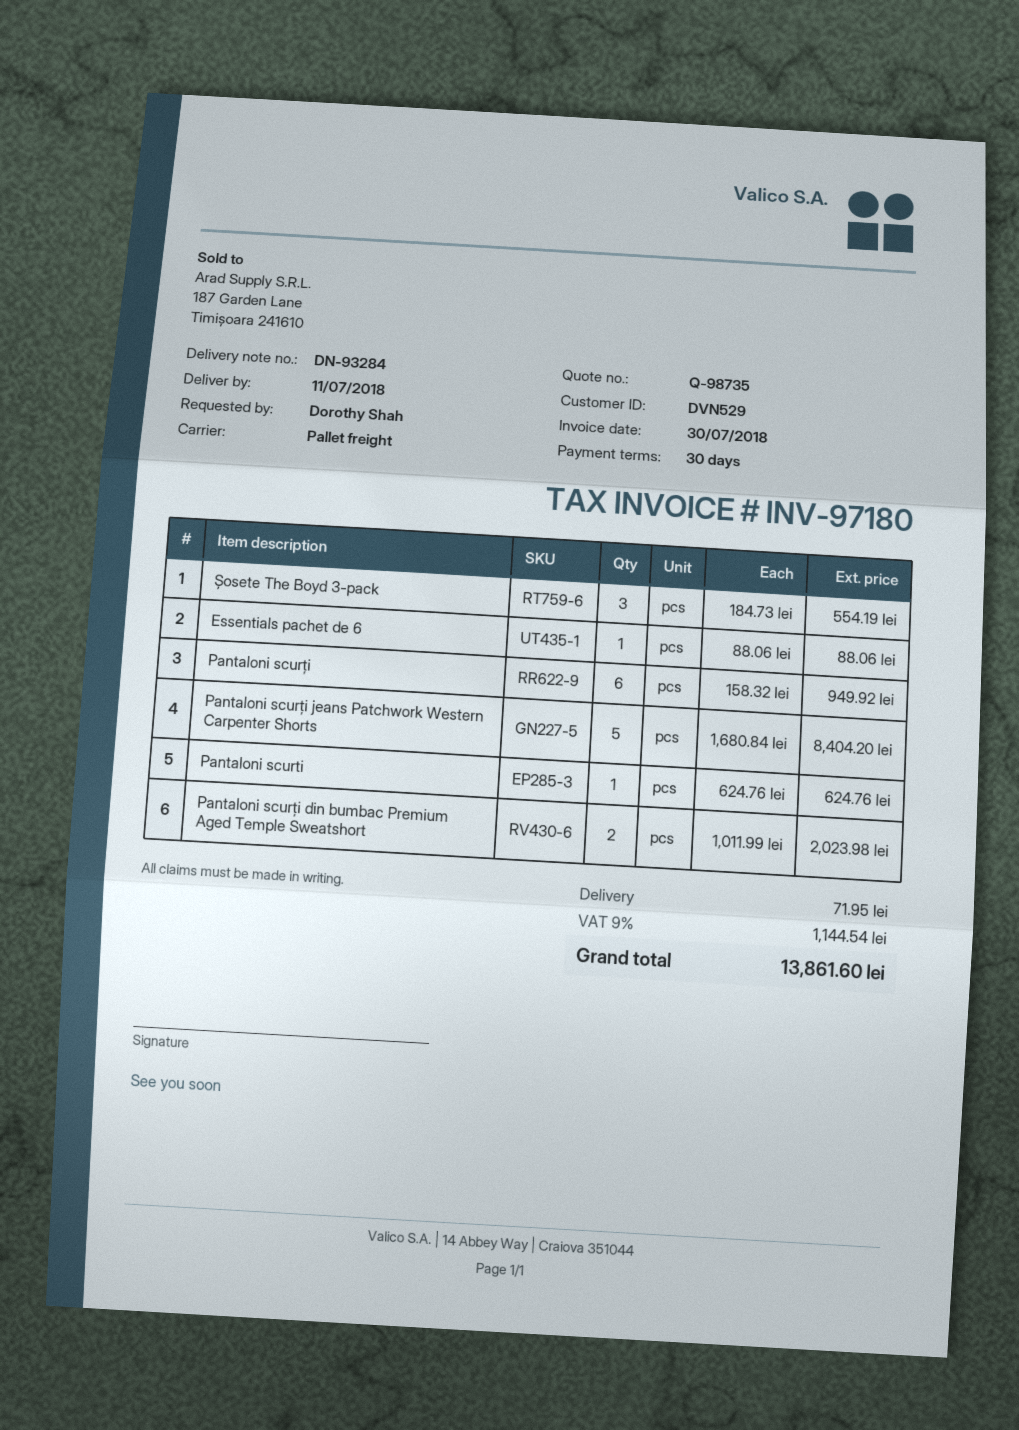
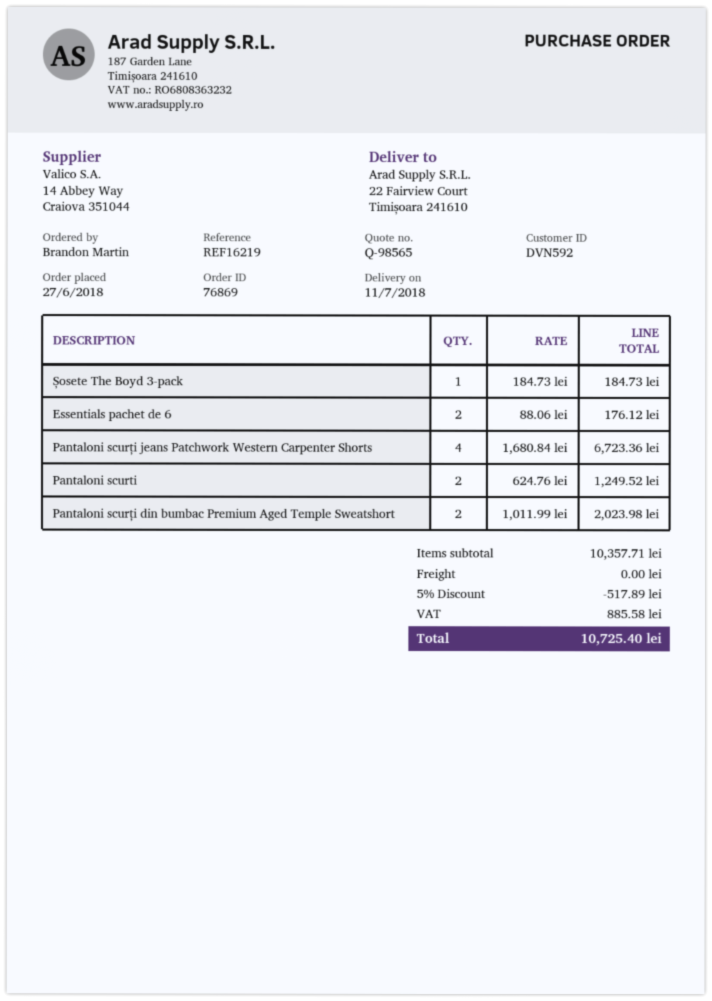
quote number: Q-98735 -> Q-98565
customer number: DVN529 -> DVN592
ordered by: Dorothy Shah -> Brandon Martin
Șosete The Boyd 3-pack: 3 x 184.73 = 554.19 -> 1 x 184.73 = 184.73
Essentials pachet de 6: 1 x 88.06 = 88.06 -> 2 x 88.06 = 176.12
Pantaloni scurți: 6 x 158.32 = 949.92 -> none
Pantaloni scurți jeans Patchwork Western Carpenter Shorts: 5 x 1680.84 = 8404.20 -> 4 x 1680.84 = 6723.36
Pantaloni scurti: 1 x 624.76 = 624.76 -> 2 x 624.76 = 1249.52
discount: none -> 5% = 517.89
shipping: 71.95 -> 0.00
tax: 1144.54 -> 885.58
total: 13861.60 -> 10725.40

